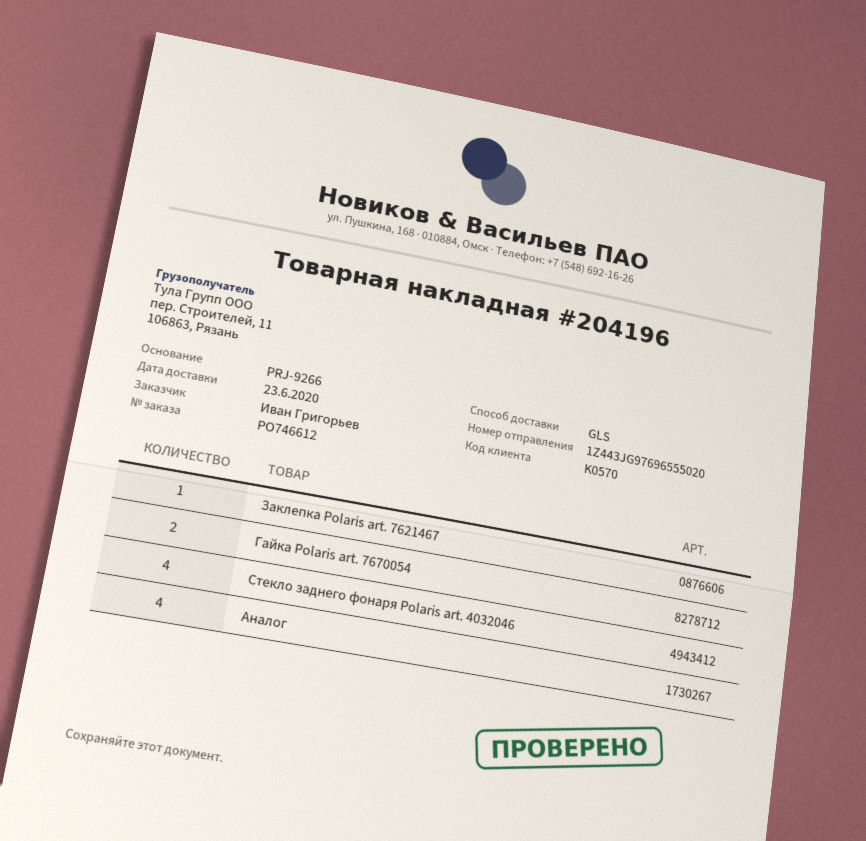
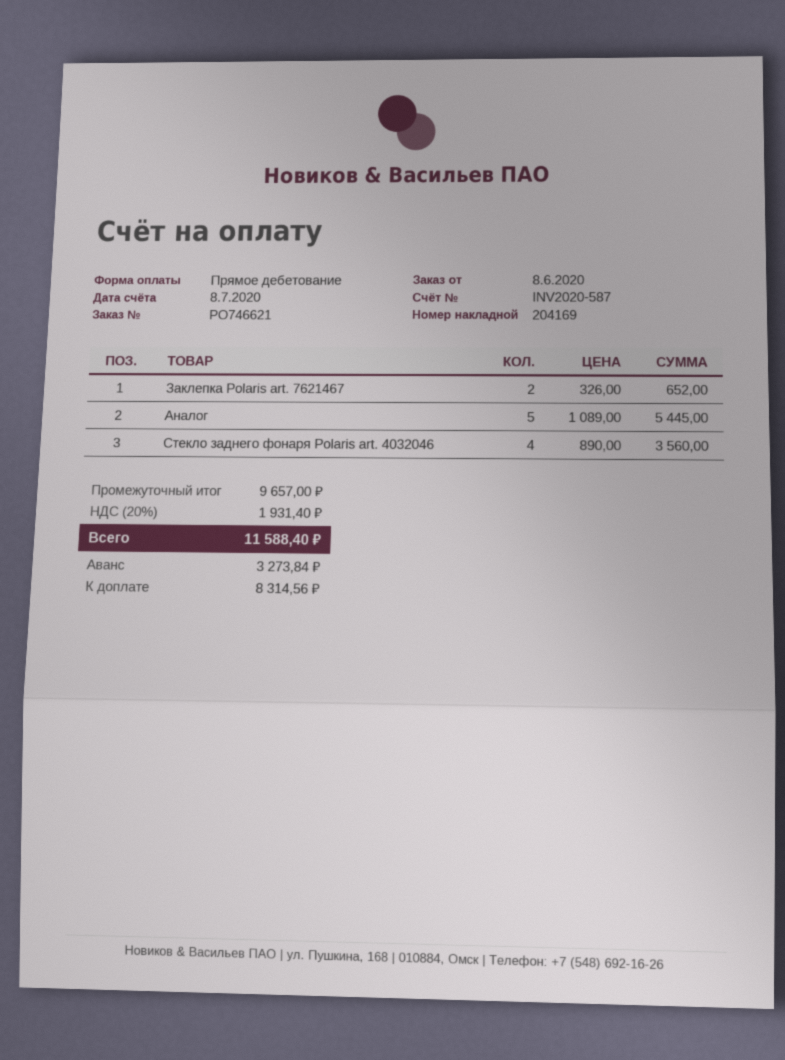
order number: PO746612 -> PO746621
delivery note number: 204196 -> 204169
Заклепка Polaris art. 7621467: 1 -> 2
Гайка Polaris art. 7670054: 2 -> none
Аналог: 4 -> 5

